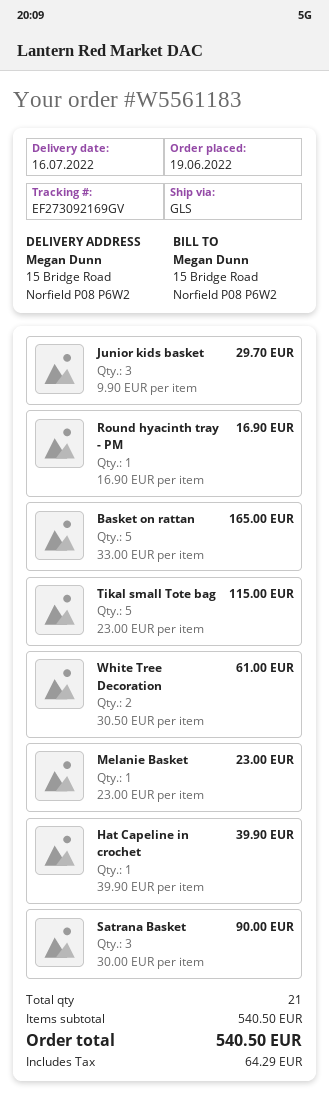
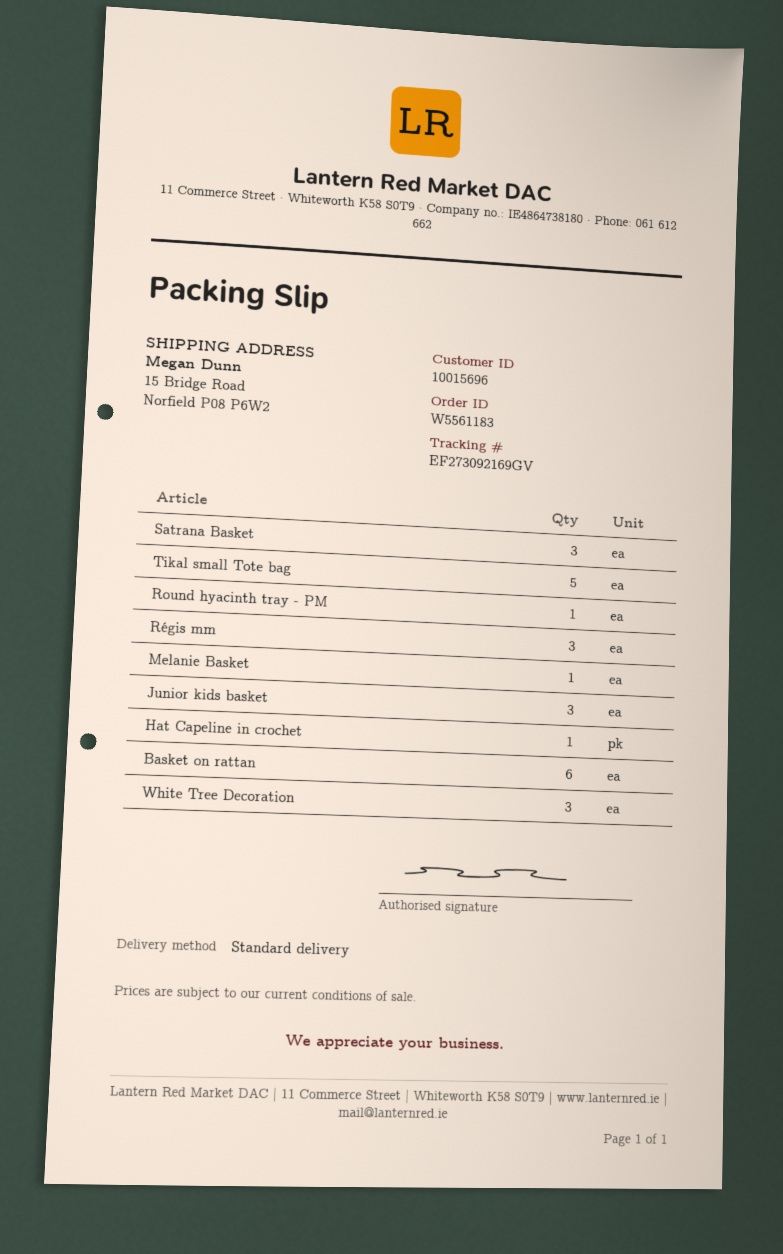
shipping method: GLS -> standard
Basket on rattan: 5 -> 6
White Tree Decoration: 2 -> 3
Régis mm: none -> 3

